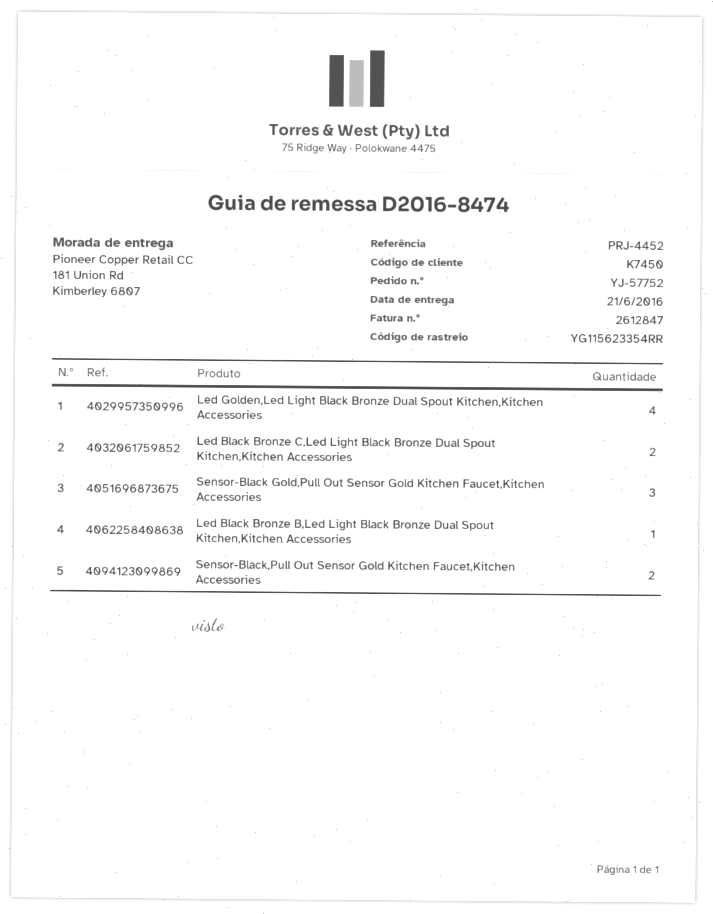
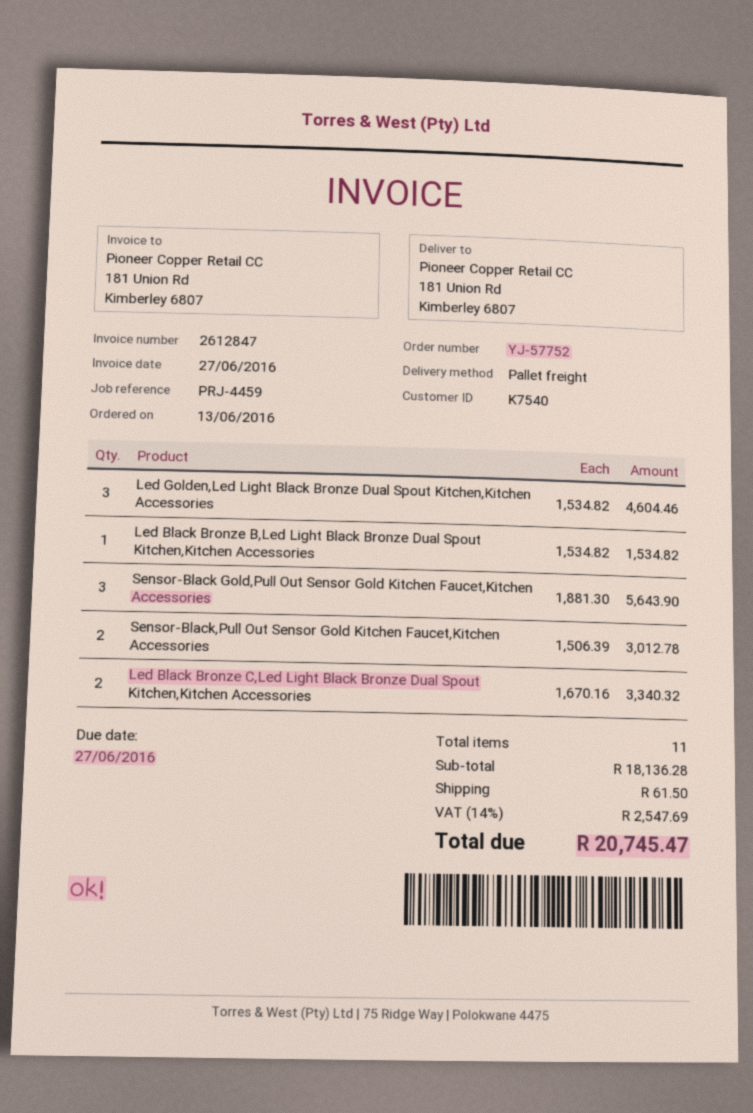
customer number: K7450 -> K7540
reference: PRJ-4452 -> PRJ-4459
Led Golden,Led Light Black Bronze Dual Spout Kitchen,Kitchen Accessories: 4 -> 3

